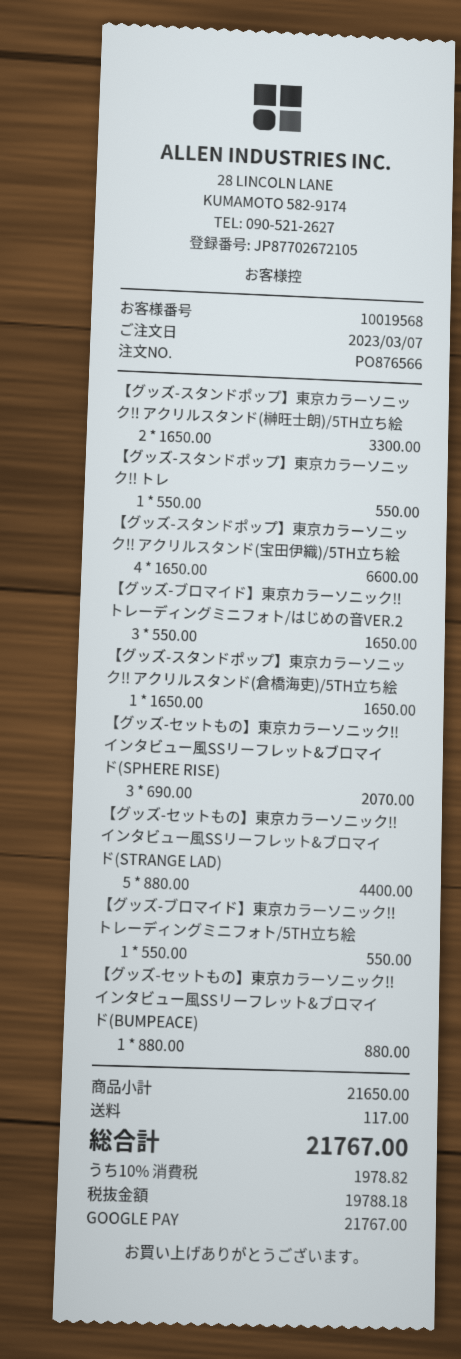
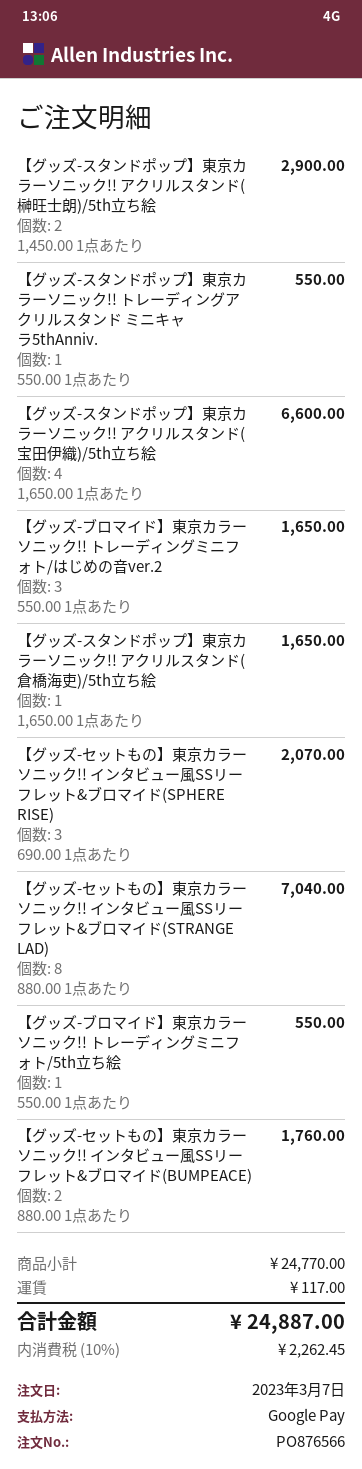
【グッズ-スタンドポップ】東京カラーソニック!! アクリルスタンド(榊旺士朗)/5TH立ち絵: 2 x 1650.00 = 3300.00 -> 2 x 1450.00 = 2900.00
【グッズ-セットもの】東京カラーソニック!! インタビュー風SSリーフレット&ブロマイド(STRANGE LAD): 5 x 880.00 = 4400.00 -> 8 x 880.00 = 7040.00
【グッズ-セットもの】東京カラーソニック!! インタビュー風SSリーフレット&ブロマイド(BUMPEACE): 1 x 880.00 = 880.00 -> 2 x 880.00 = 1760.00
subtotal: 21650.00 -> 24770.00
tax: 10% = 1978.82 -> 10% = 2262.45
total: 21767.00 -> 24887.00

